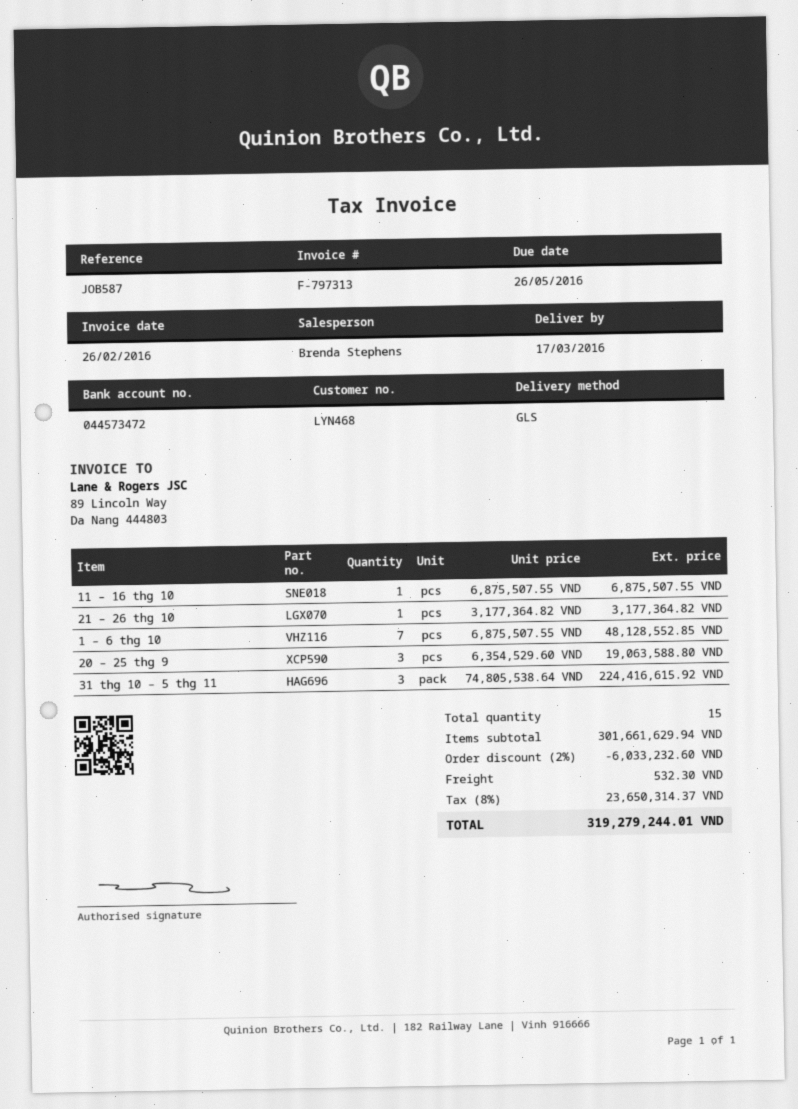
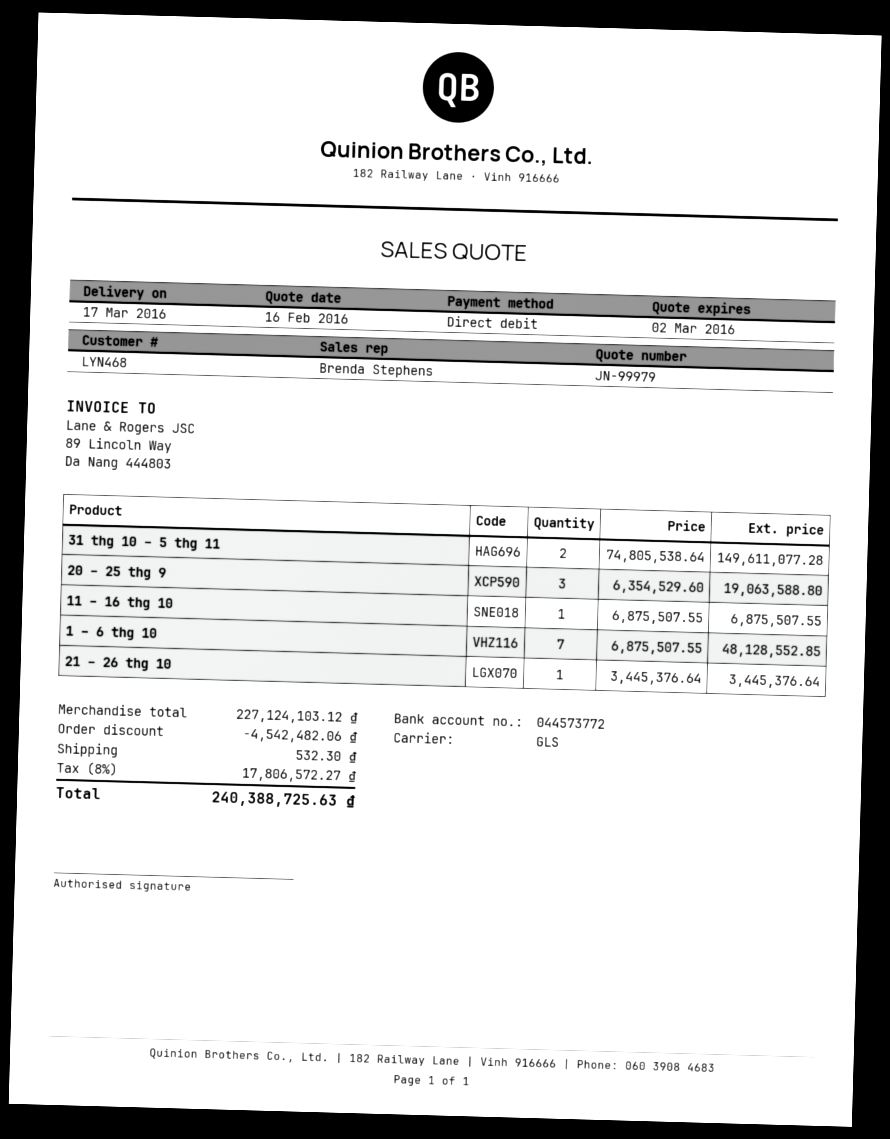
bank account: 044573472 -> 044573772
21 – 26 thg 10: 1 x 3177364.82 = 3177364.82 -> 1 x 3445376.64 = 3445376.64
31 thg 10 – 5 thg 11: 3 x 74805538.64 = 224416615.92 -> 2 x 74805538.64 = 149611077.28
subtotal: 301661629.94 -> 227124103.12
discount: 6033232.60 -> 4542482.06
tax: 8% = 23650314.37 -> 8% = 17806572.27
total: 319279244.01 -> 240388725.63

